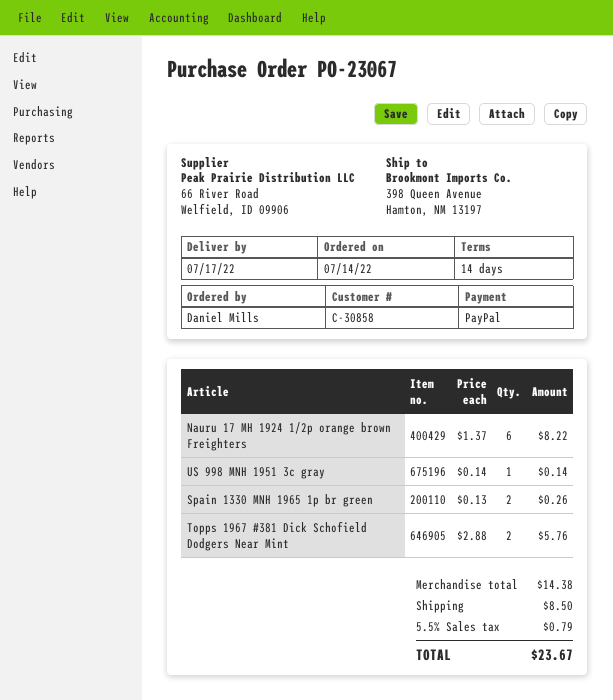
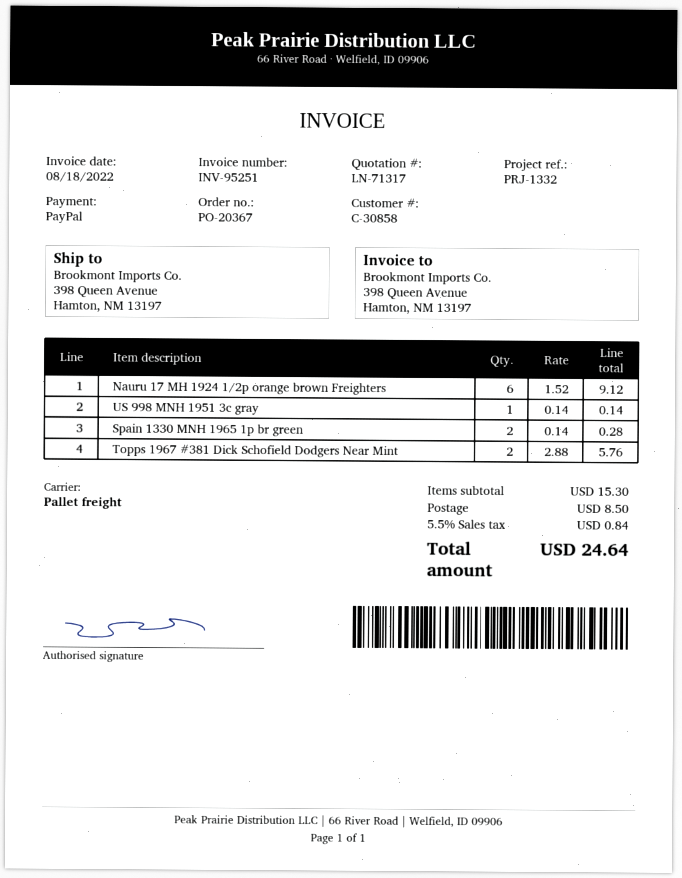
order number: PO-23067 -> PO-20367
Nauru 17 MH 1924 1/2p orange brown Freighters: 6 x 1.37 = 8.22 -> 6 x 1.52 = 9.12
Spain 1330 MNH 1965 1p br green: 2 x 0.13 = 0.26 -> 2 x 0.14 = 0.28
subtotal: 14.38 -> 15.30
tax: 5.5% = 0.79 -> 5.5% = 0.84
total: 23.67 -> 24.64

